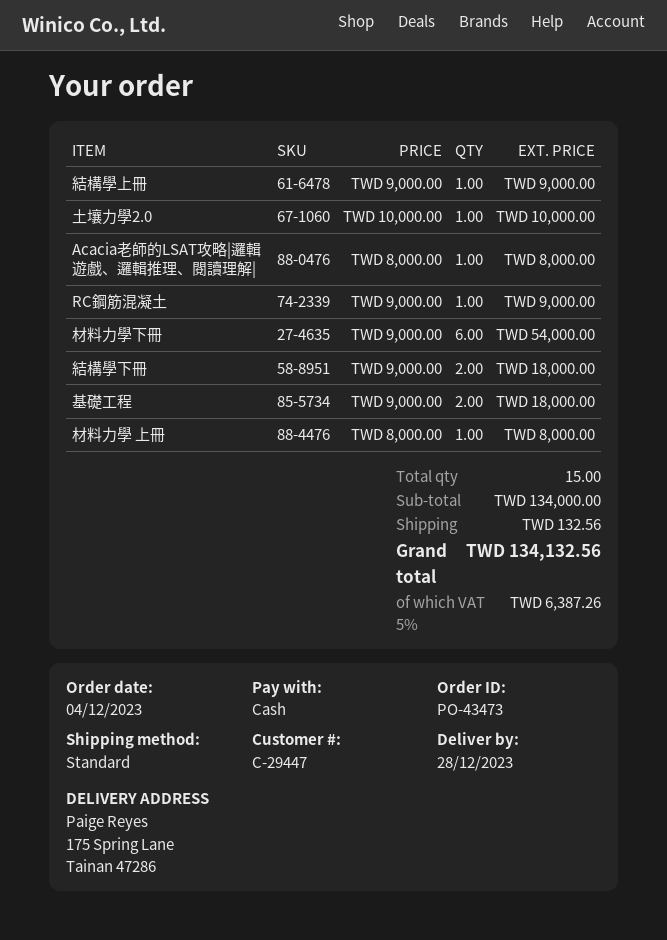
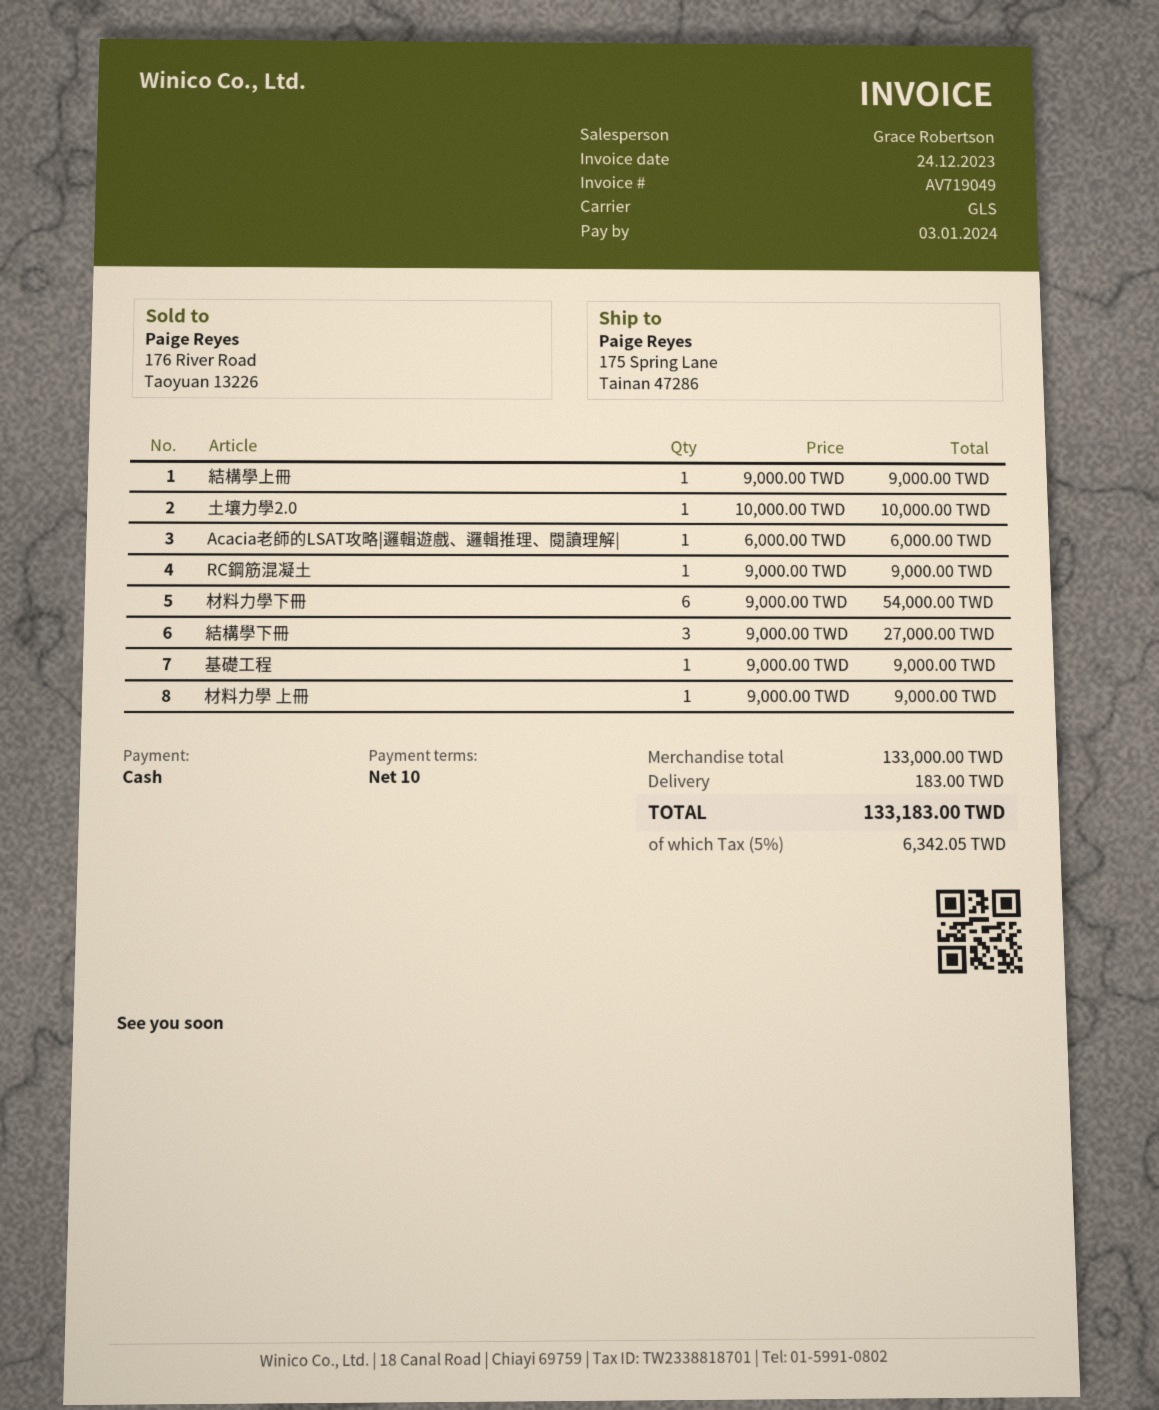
shipping method: standard -> GLS
Acacia老師的LSAT攻略|邏輯遊戲、邏輯推理、閱讀理解|: 1 x 8000.00 = 8000.00 -> 1 x 6000.00 = 6000.00
結構學下冊: 2 x 9000.00 = 18000.00 -> 3 x 9000.00 = 27000.00
基礎工程: 2 x 9000.00 = 18000.00 -> 1 x 9000.00 = 9000.00
材料力學 上冊: 1 x 8000.00 = 8000.00 -> 1 x 9000.00 = 9000.00
subtotal: 134000.00 -> 133000.00
shipping: 132.56 -> 183.00
tax: 5% = 6387.26 -> 5% = 6342.05
total: 134132.56 -> 133183.00

